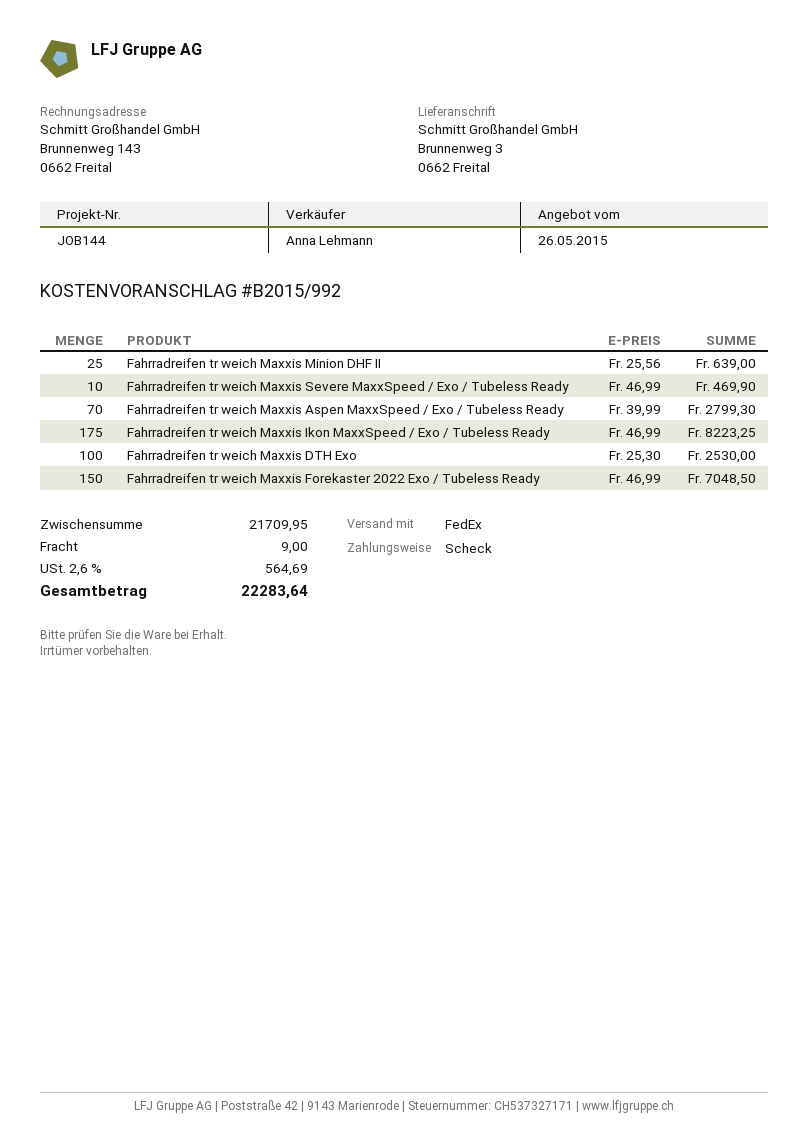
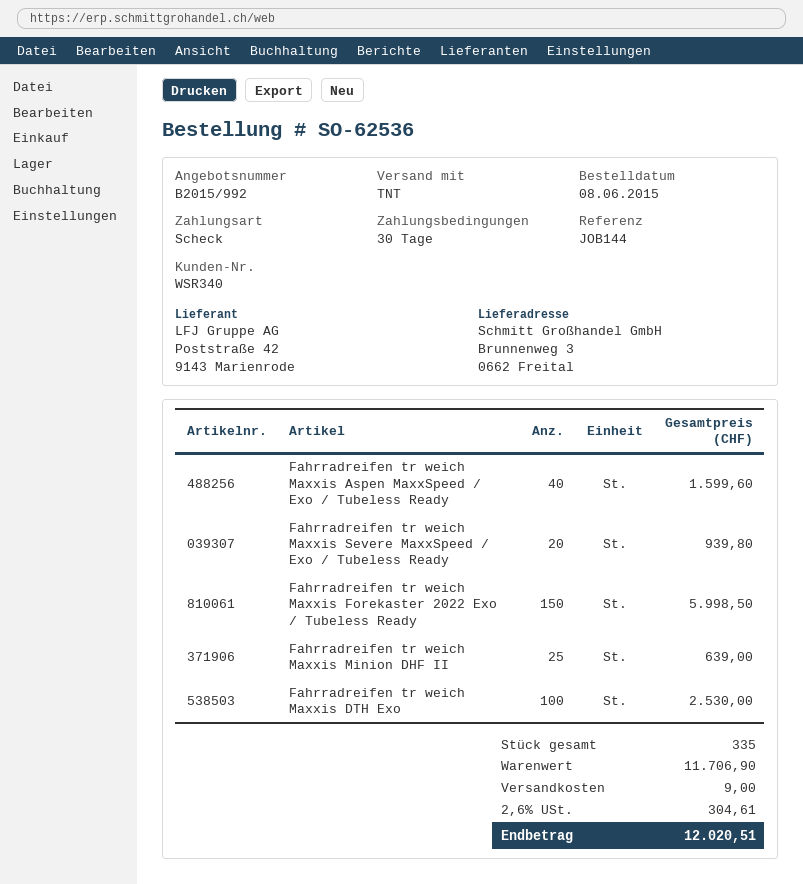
shipping method: FedEx -> TNT
Fahrradreifen tr weich Maxxis Severe MaxxSpeed / Exo / Tubeless Ready: 10 for 469.90 -> 20 for 939.80
Fahrradreifen tr weich Maxxis Aspen MaxxSpeed / Exo / Tubeless Ready: 70 for 2799.30 -> 40 for 1599.60
Fahrradreifen tr weich Maxxis Ikon MaxxSpeed / Exo / Tubeless Ready: 175 for 8223.25 -> none
Fahrradreifen tr weich Maxxis Forekaster 2022 Exo / Tubeless Ready: 150 for 7048.50 -> 150 for 5998.50
subtotal: 21709.95 -> 11706.90
tax: 2.6% = 564.69 -> 2.6% = 304.61
total: 22283.64 -> 12020.51

